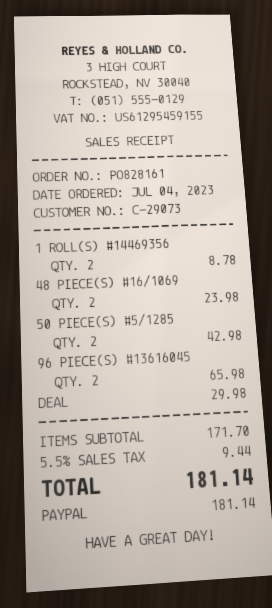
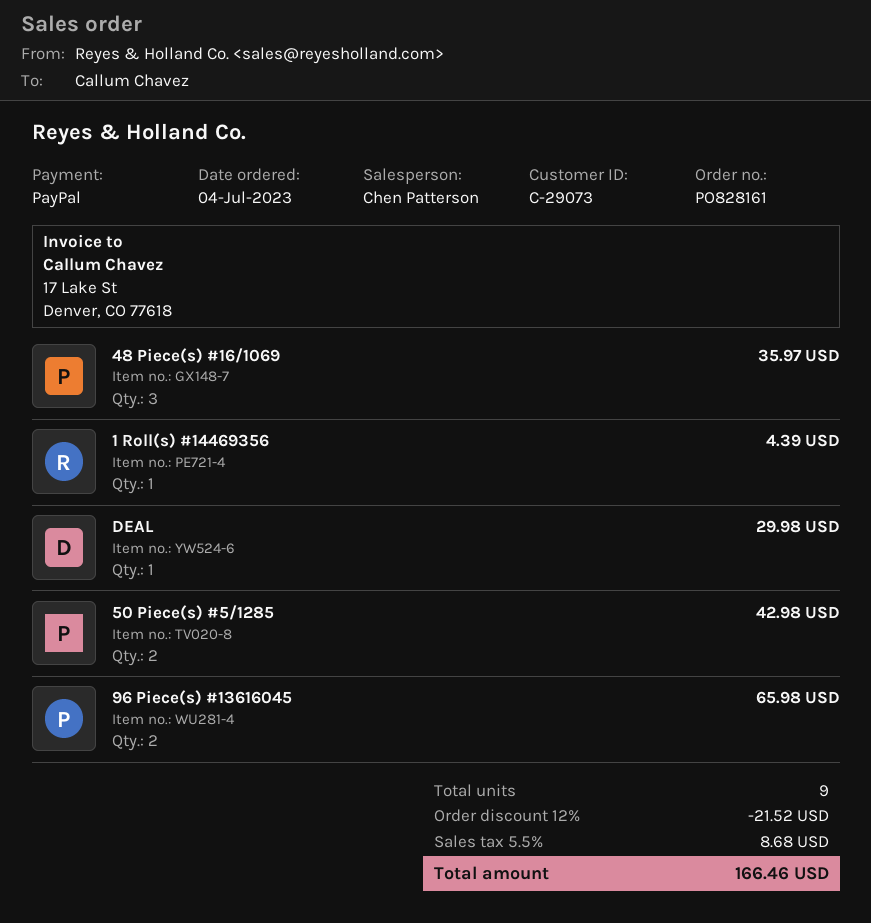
1 ROLL(S) #14469356: 2 for 8.78 -> 1 for 4.39
48 PIECE(S) #16/1069: 2 for 23.98 -> 3 for 35.97
discount: none -> 12% = 21.52
tax: 5.5% = 9.44 -> 5.5% = 8.68
total: 181.14 -> 166.46

